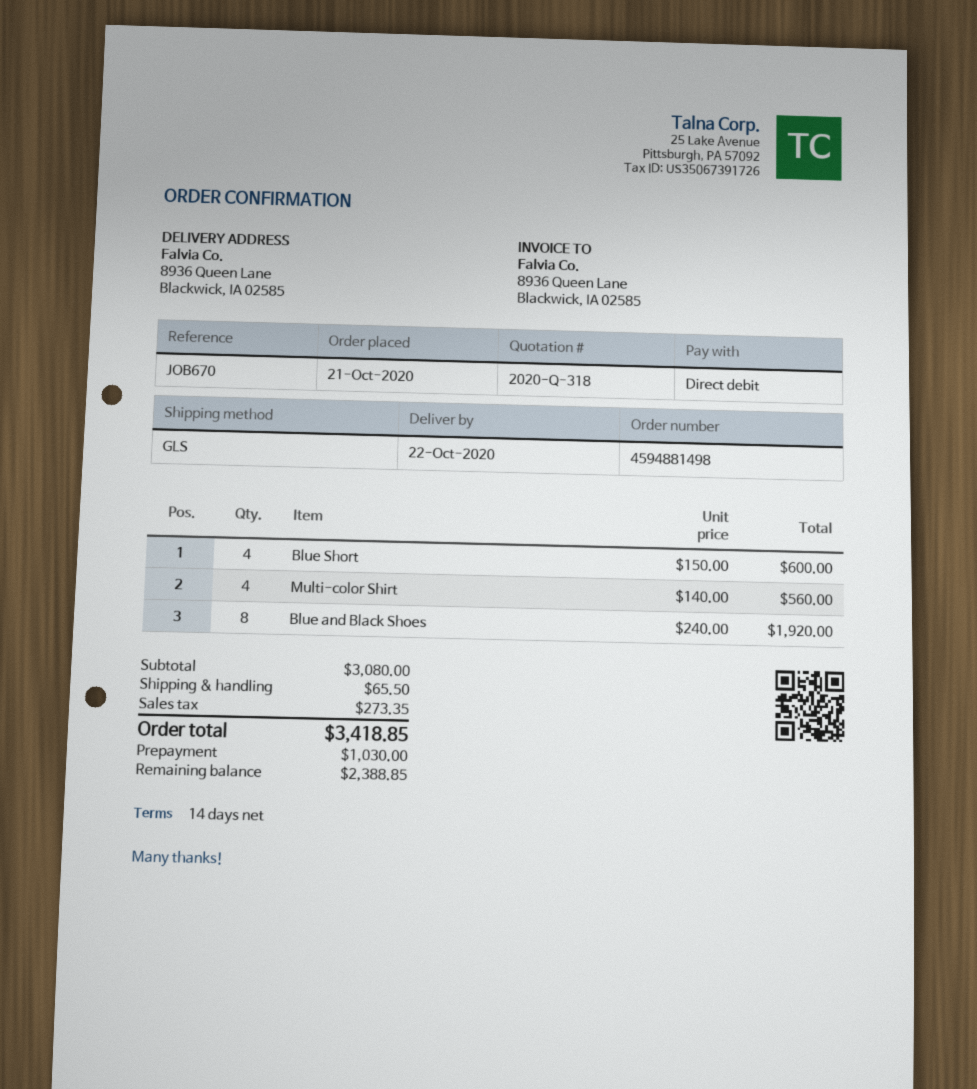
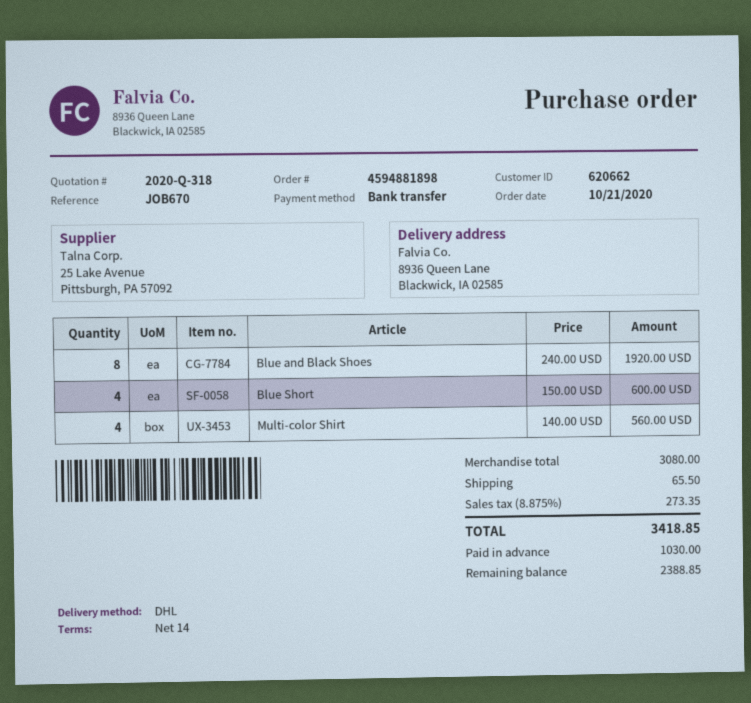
order number: 4594881498 -> 4594881898
payment method: direct debit -> bank transfer
shipping method: GLS -> DHL

